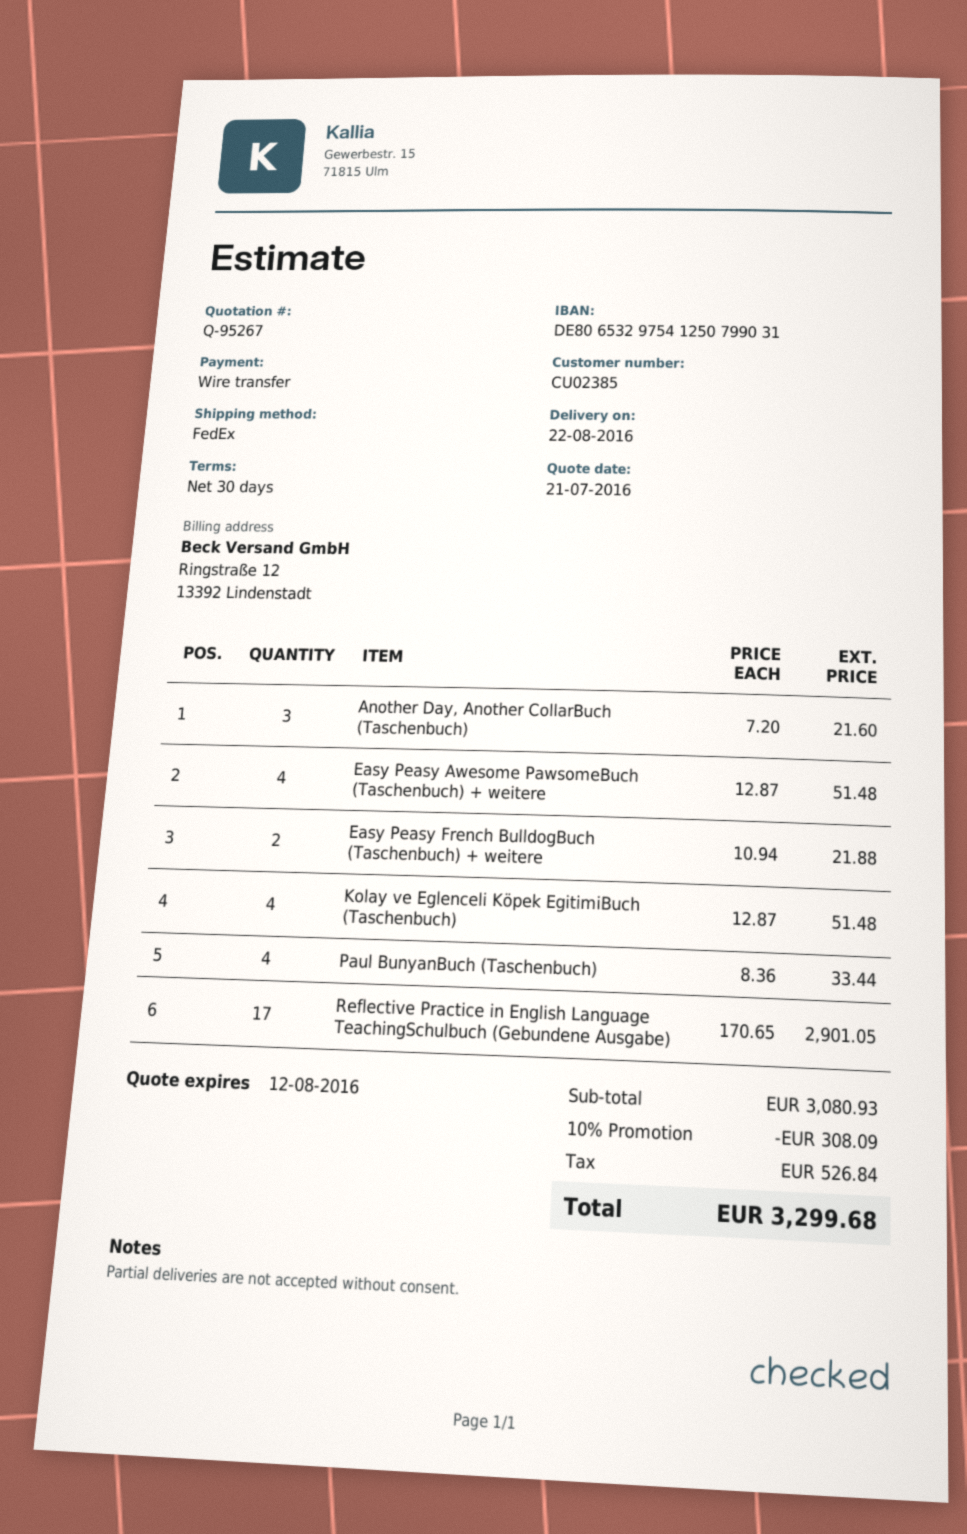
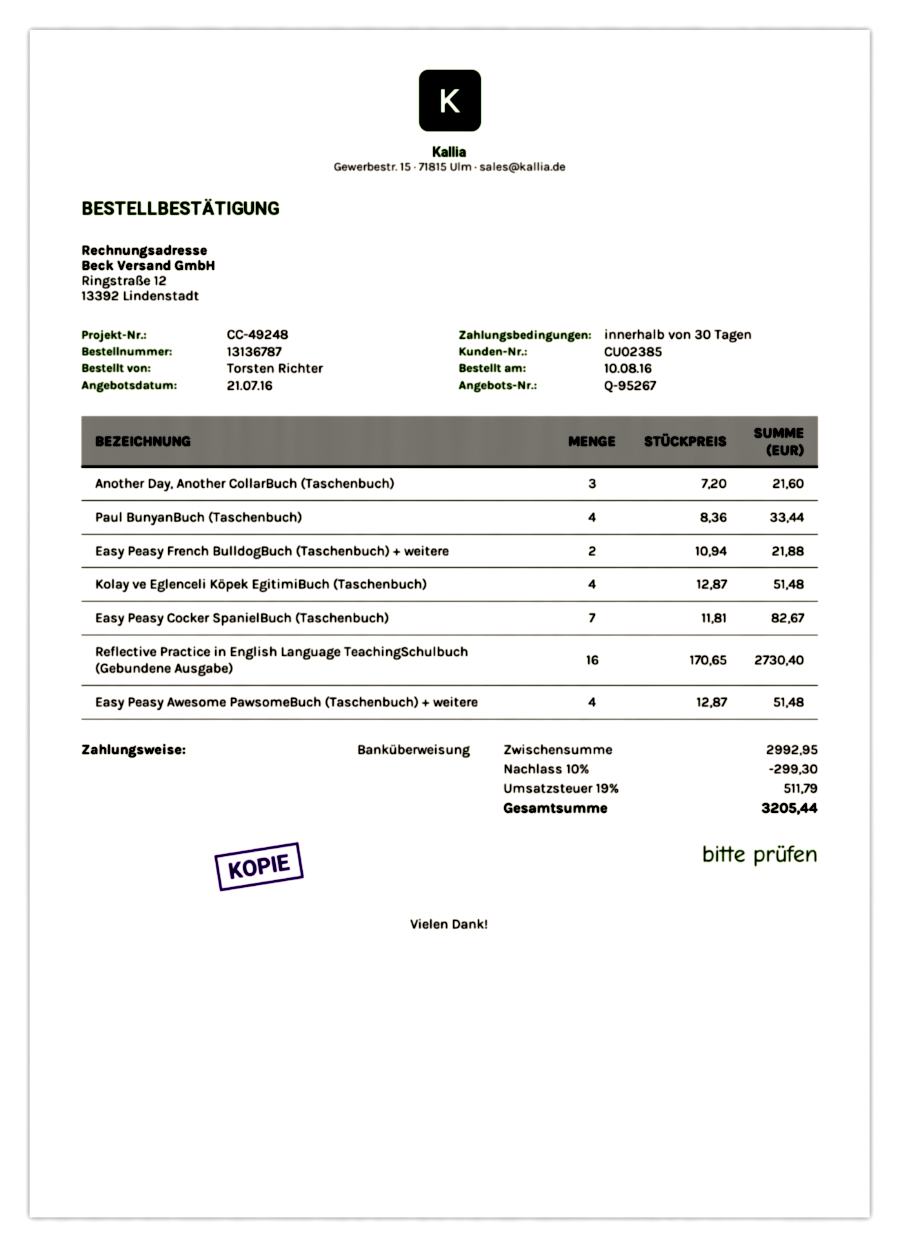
Reflective Practice in English Language TeachingSchulbuch (Gebundene Ausgabe): 17 x 170.65 = 2901.05 -> 16 x 170.65 = 2730.40
Easy Peasy Cocker SpanielBuch (Taschenbuch): none -> 7 x 11.81 = 82.67
subtotal: 3080.93 -> 2992.95
discount: 10% = 308.09 -> 10% = 299.30
tax: 526.84 -> 511.79
total: 3299.68 -> 3205.44

